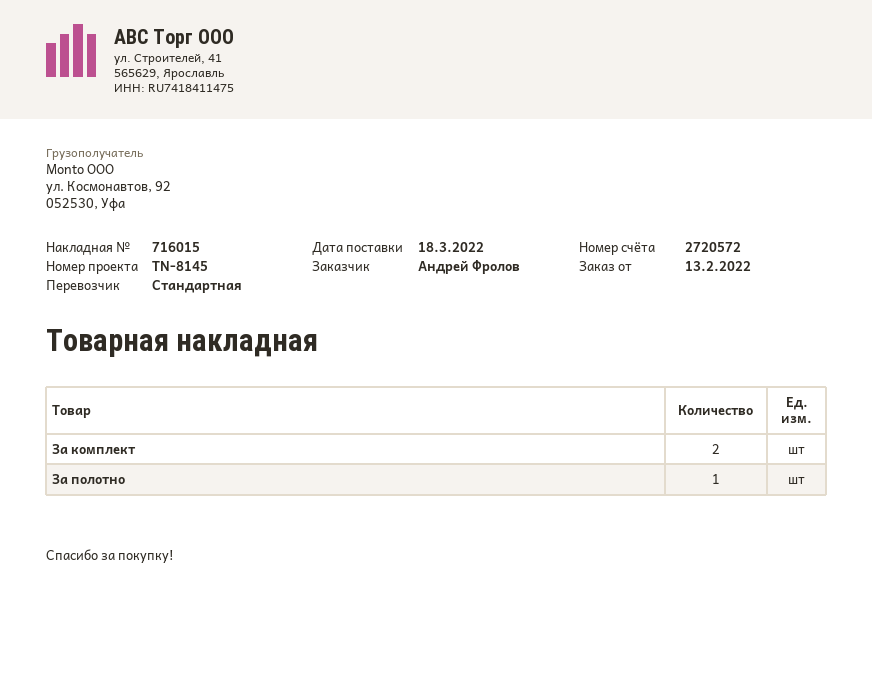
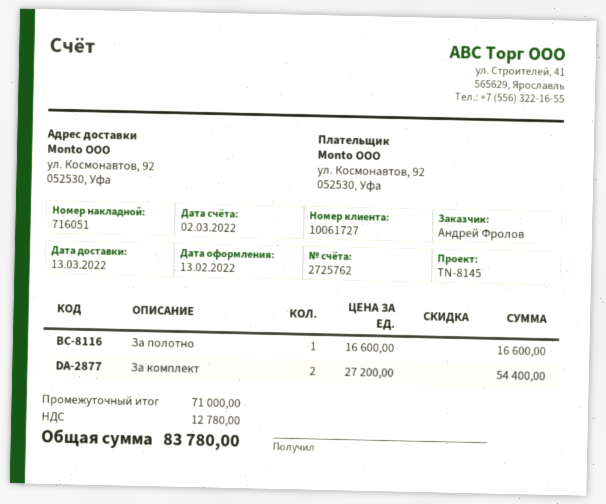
delivery note number: 716015 -> 716051
delivery date: 2022-03-18 -> 2022-03-13
invoice number: 2720572 -> 2725762

